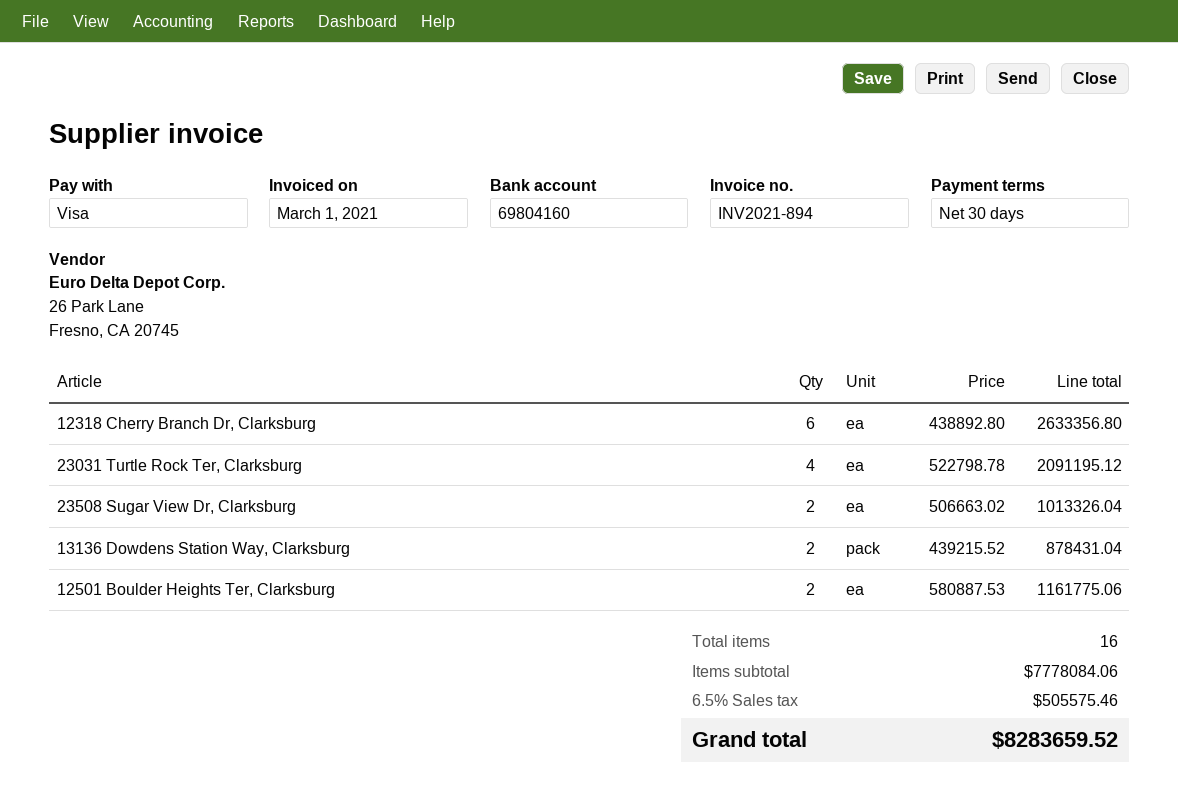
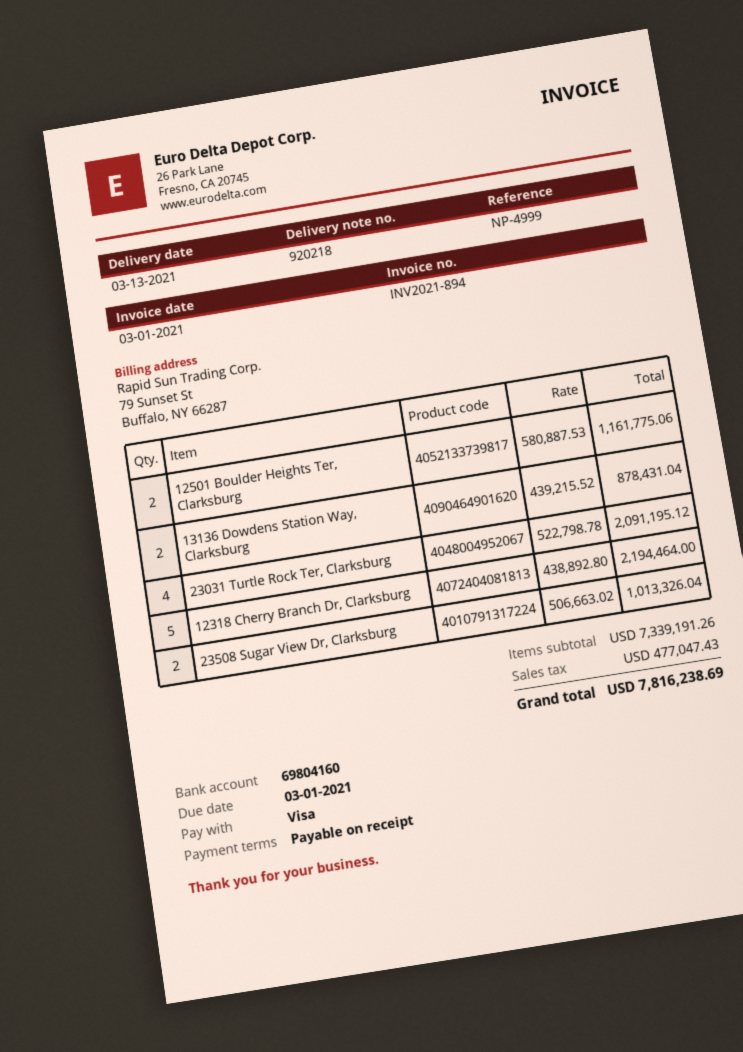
payment terms: 30 days -> on receipt
12318 Cherry Branch Dr, Clarksburg: 6 x 438892.80 = 2633356.80 -> 5 x 438892.80 = 2194464.00
subtotal: 7778084.06 -> 7339191.26
tax: 505575.46 -> 477047.43
total: 8283659.52 -> 7816238.69

